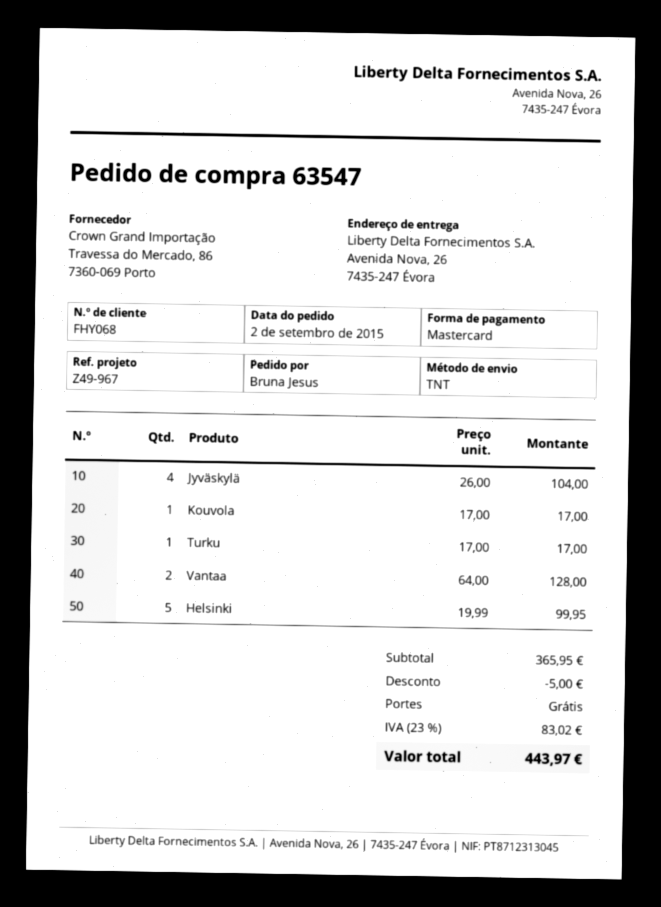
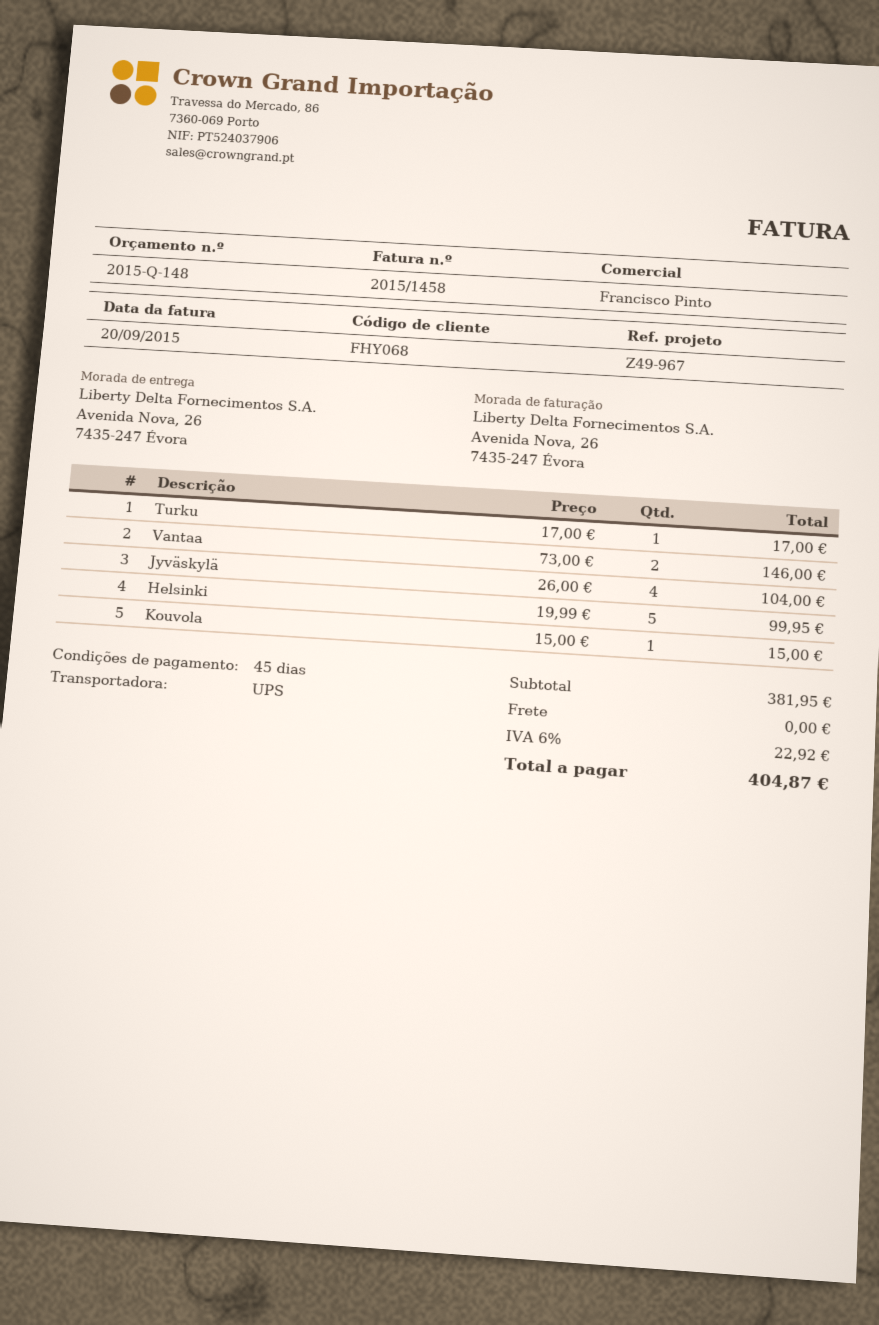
shipping method: TNT -> UPS
Kouvola: 1 x 17.00 = 17.00 -> 1 x 15.00 = 15.00
Vantaa: 2 x 64.00 = 128.00 -> 2 x 73.00 = 146.00
subtotal: 365.95 -> 381.95
discount: 5.00 -> none
tax: 23% = 83.02 -> 6% = 22.92
total: 443.97 -> 404.87

